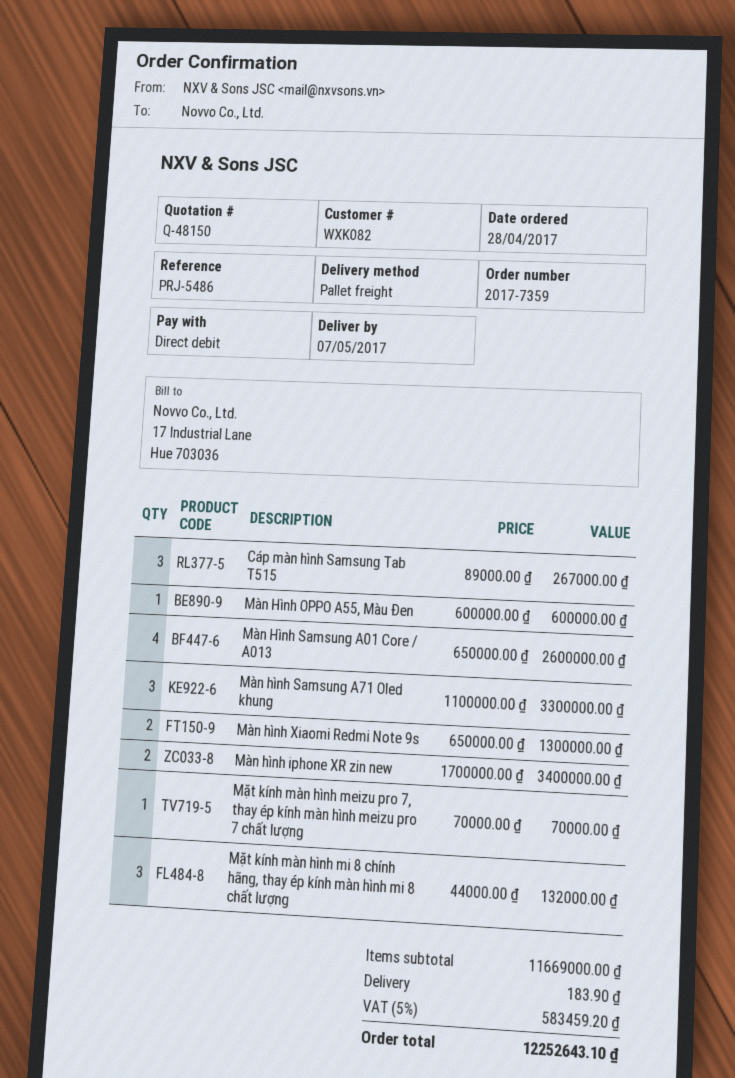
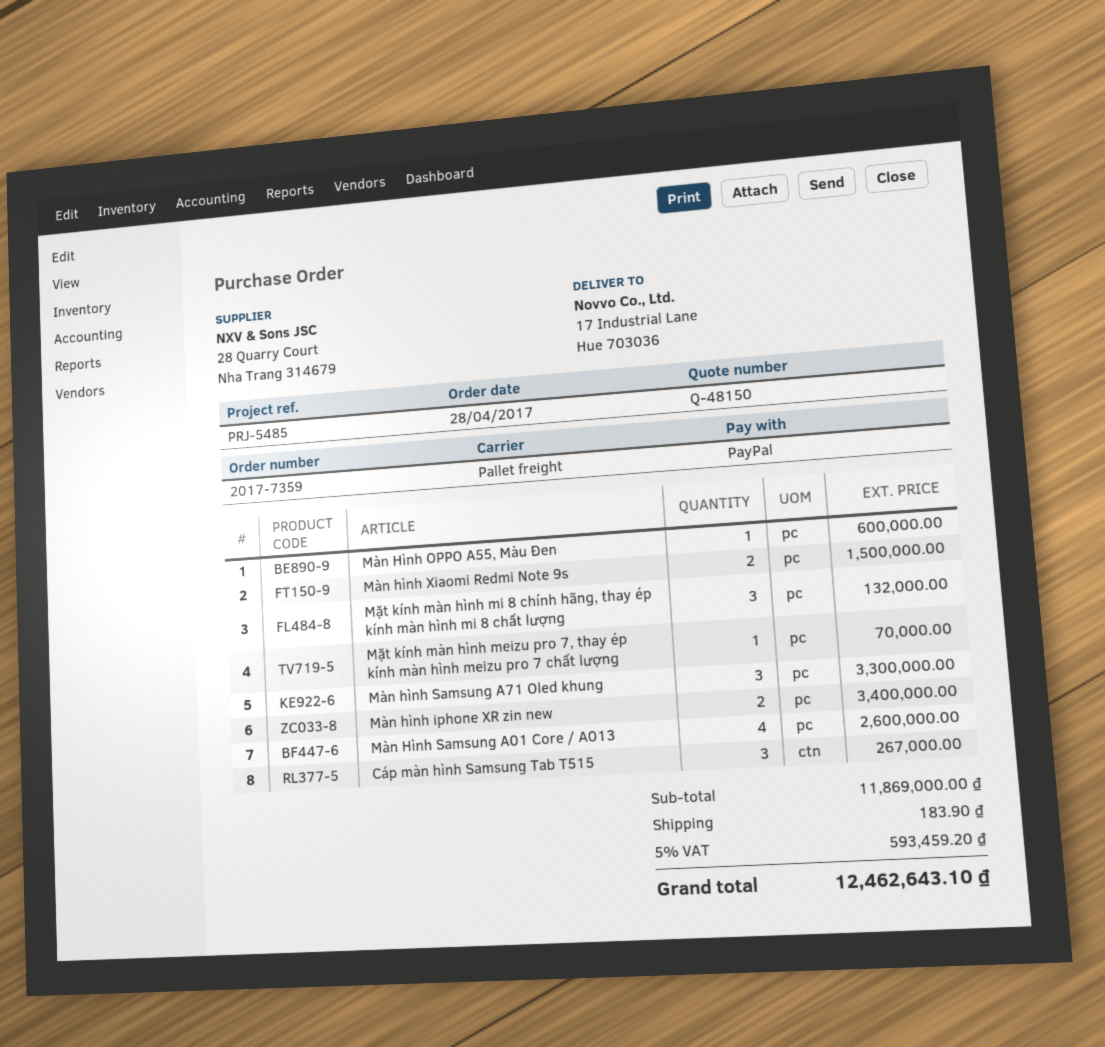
reference: PRJ-5486 -> PRJ-5485
payment method: direct debit -> PayPal
Màn hình Xiaomi Redmi Note 9s: 2 for 1300000.00 -> 2 for 1500000.00
subtotal: 11669000.00 -> 11869000.00
tax: 5% = 583459.20 -> 5% = 593459.20
total: 12252643.10 -> 12462643.10

